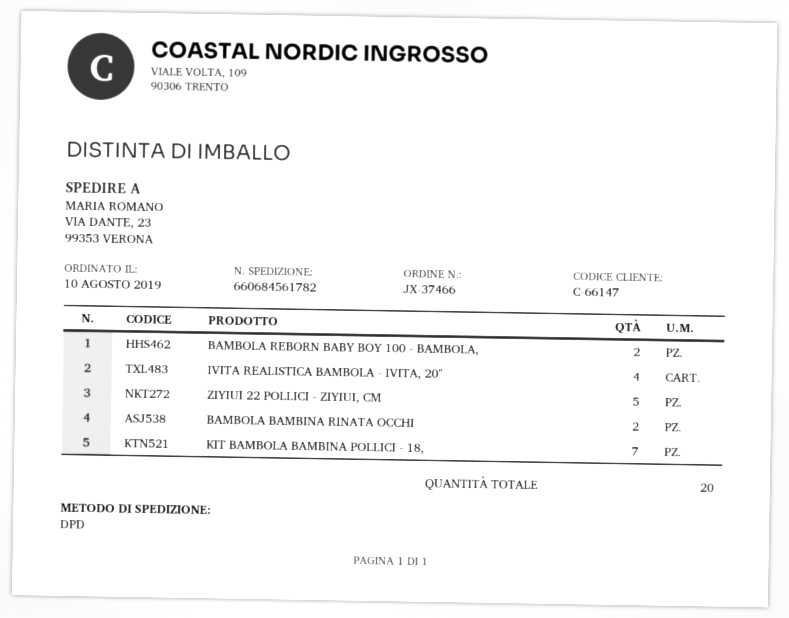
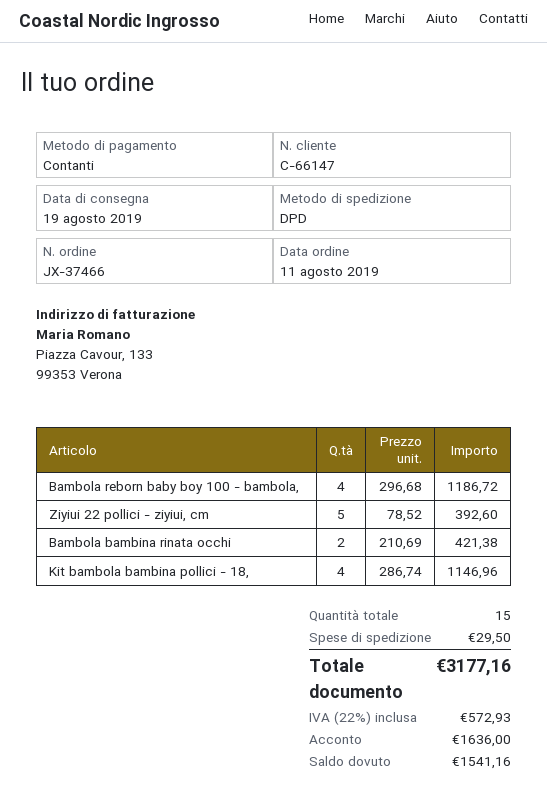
order date: 2019-08-10 -> 2019-08-11
BAMBOLA REBORN BABY BOY 100 - BAMBOLA,: 2 -> 4
IVITA REALISTICA BAMBOLA - IVITA, 20'': 4 -> none
KIT BAMBOLA BAMBINA POLLICI - 18,: 7 -> 4
total quantity: 20 -> 15

